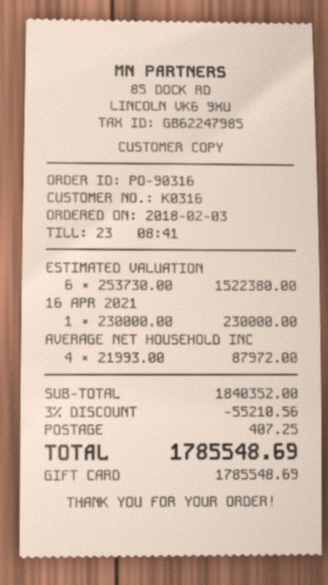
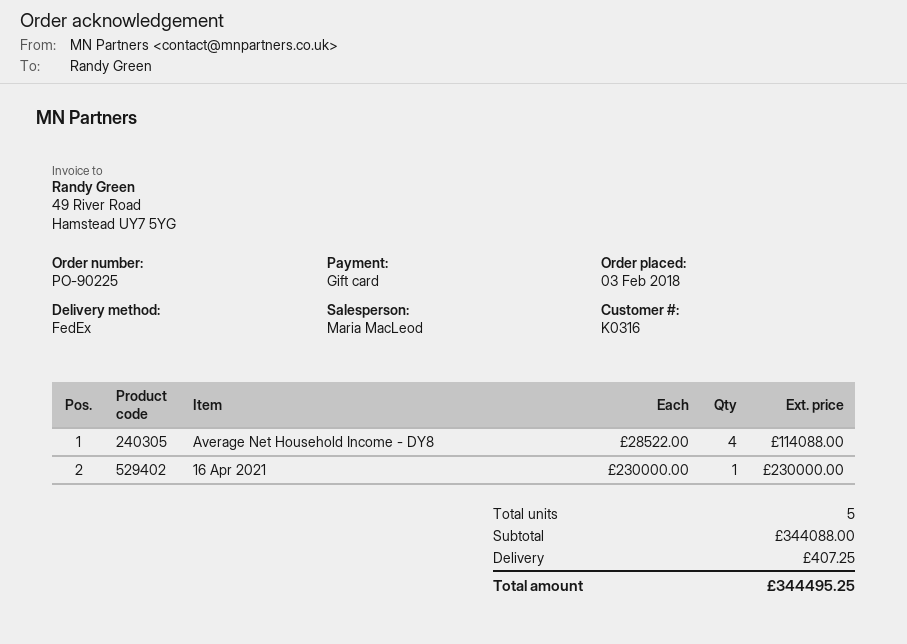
order number: PO-90316 -> PO-90225
ESTIMATED VALUATION: 6 x 253730.00 = 1522380.00 -> none
AVERAGE NET HOUSEHOLD INC: 4 x 21993.00 = 87972.00 -> 4 x 28522.00 = 114088.00
subtotal: 1840352.00 -> 344088.00
discount: 3% = 55210.56 -> none
total: 1785548.69 -> 344495.25

